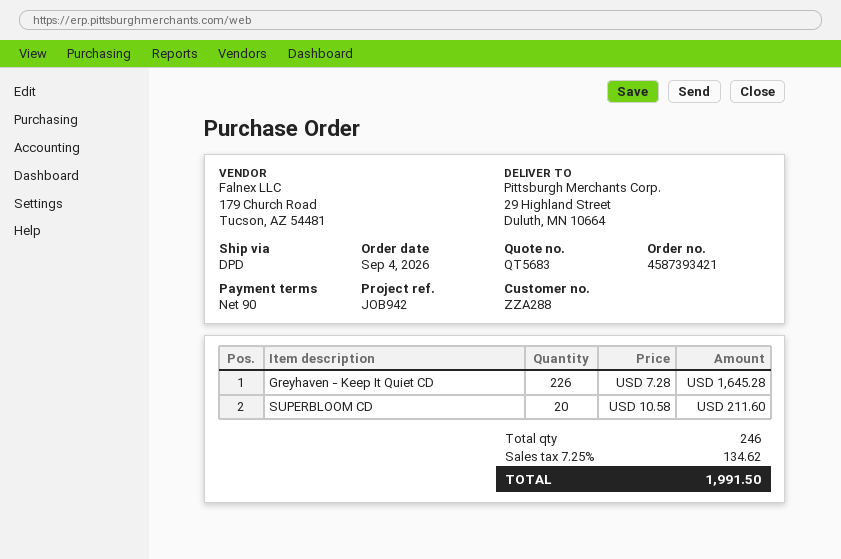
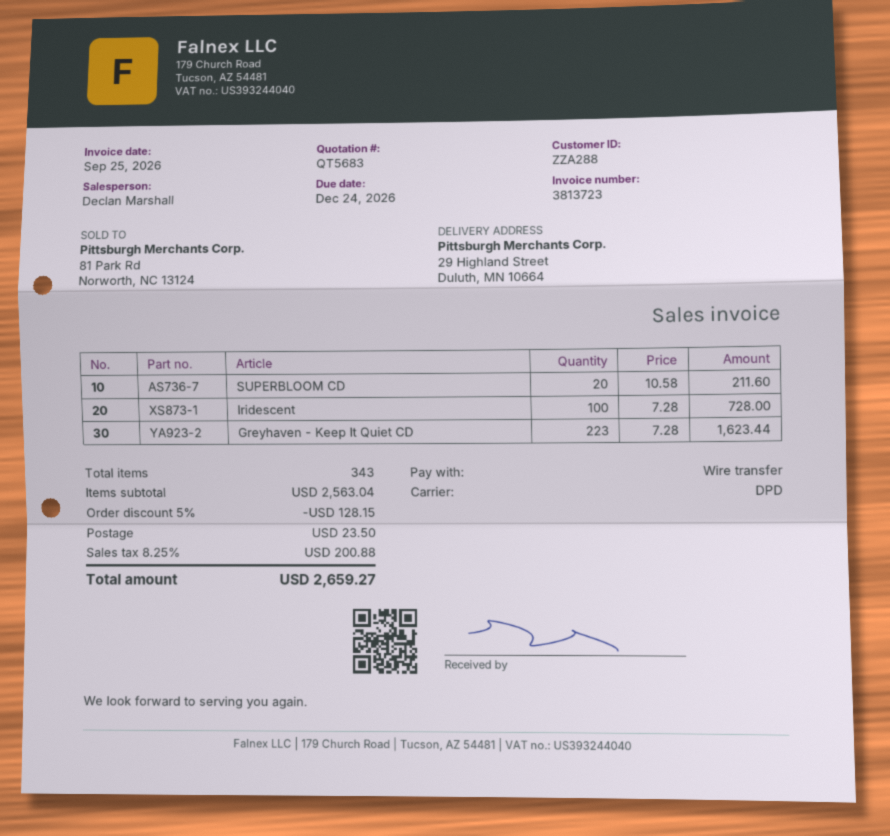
Greyhaven - Keep It Quiet CD: 226 x 7.28 = 1645.28 -> 223 x 7.28 = 1623.44
Iridescent: none -> 100 x 7.28 = 728.00
total quantity: 246 -> 343
discount: none -> 5% = 128.15
shipping: none -> 23.50
tax: 7.25% = 134.62 -> 8.25% = 200.88
total: 1991.50 -> 2659.27

